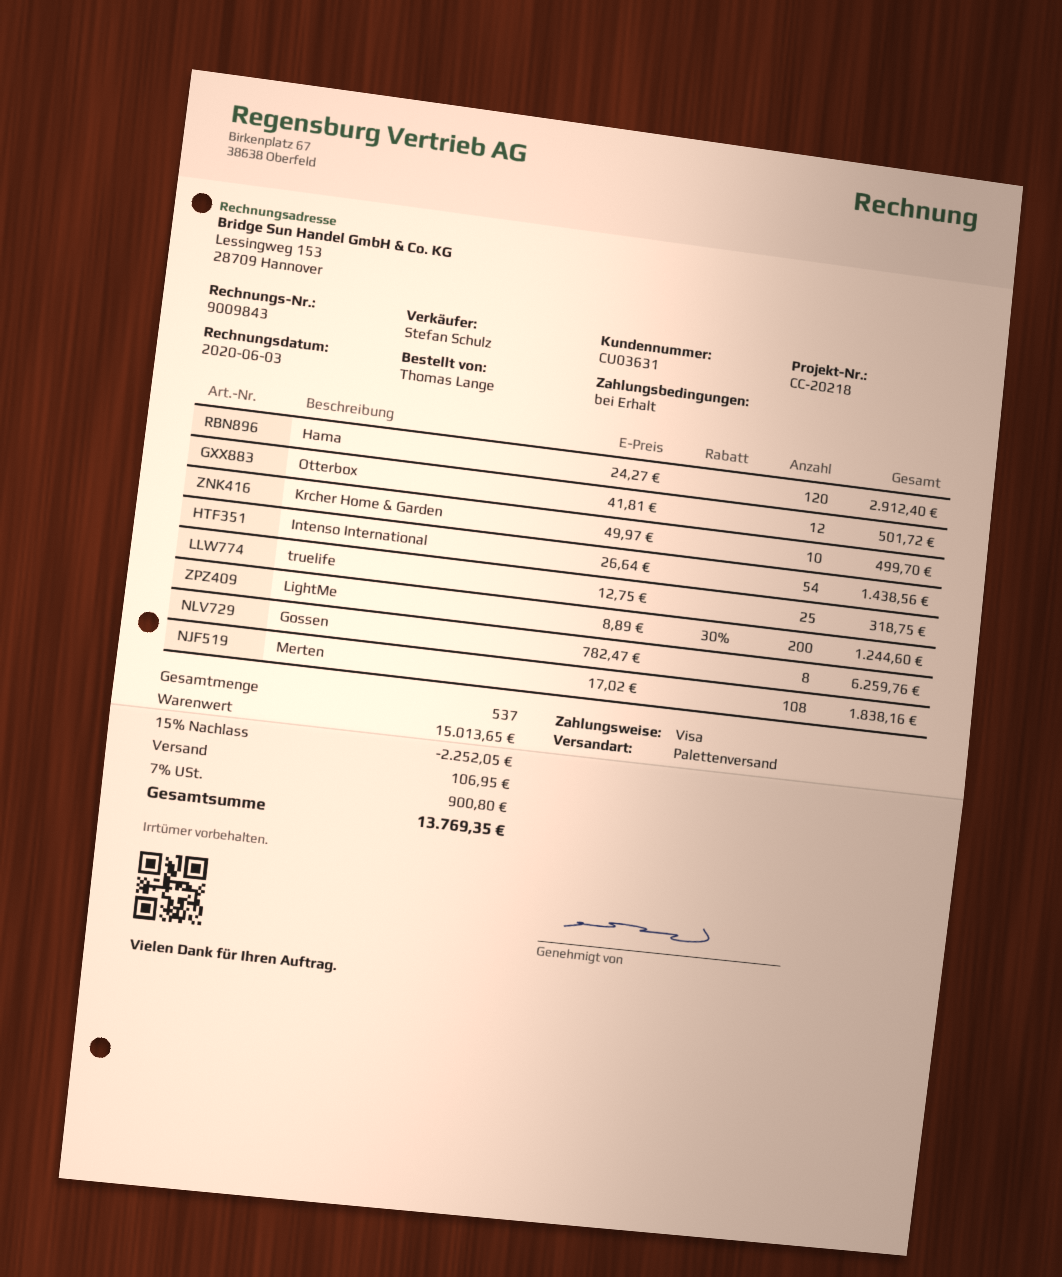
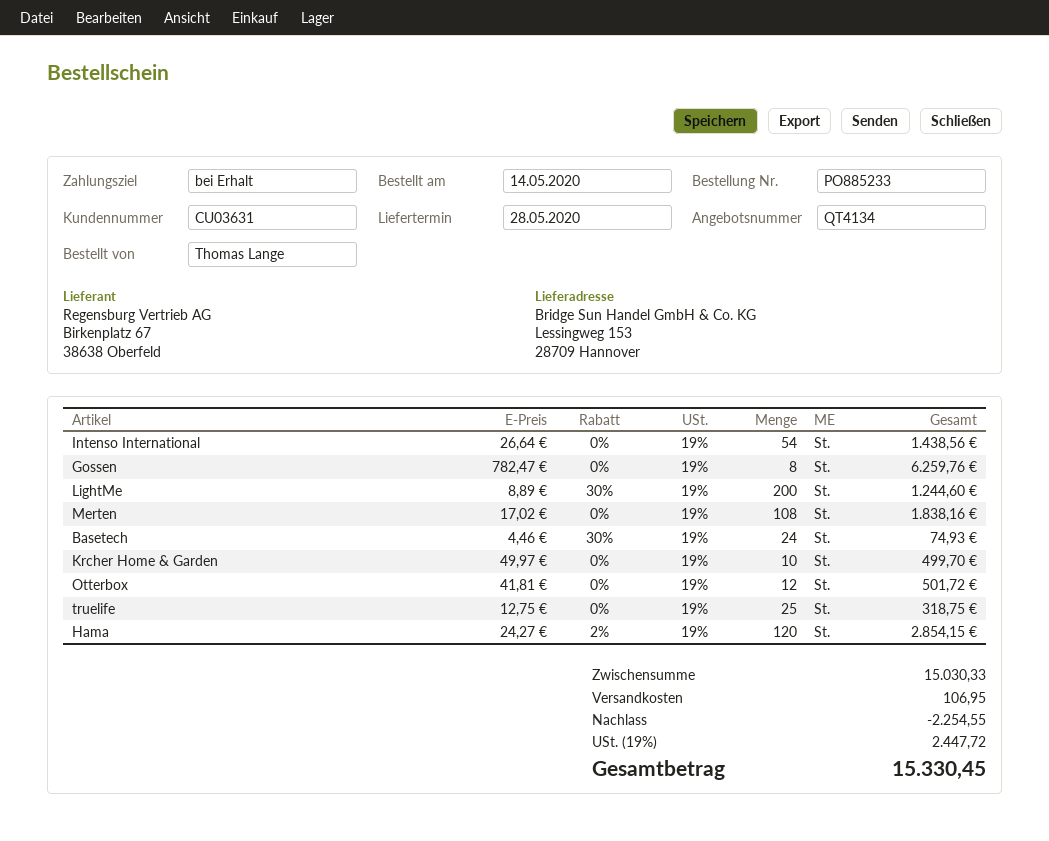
Hama: 120 x 24.27 = 2912.40 -> 120 x 24.27 - 2% = 2854.15
Basetech: none -> 24 x 4.46 - 30% = 74.93
subtotal: 15013.65 -> 15030.33
discount: 2252.05 -> 2254.55
tax: 7% = 900.80 -> 19% = 2447.72
total: 13769.35 -> 15330.45

